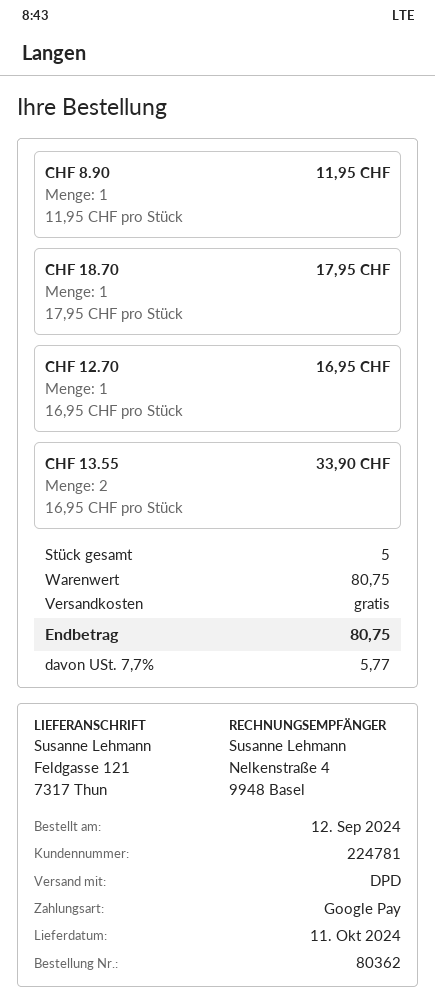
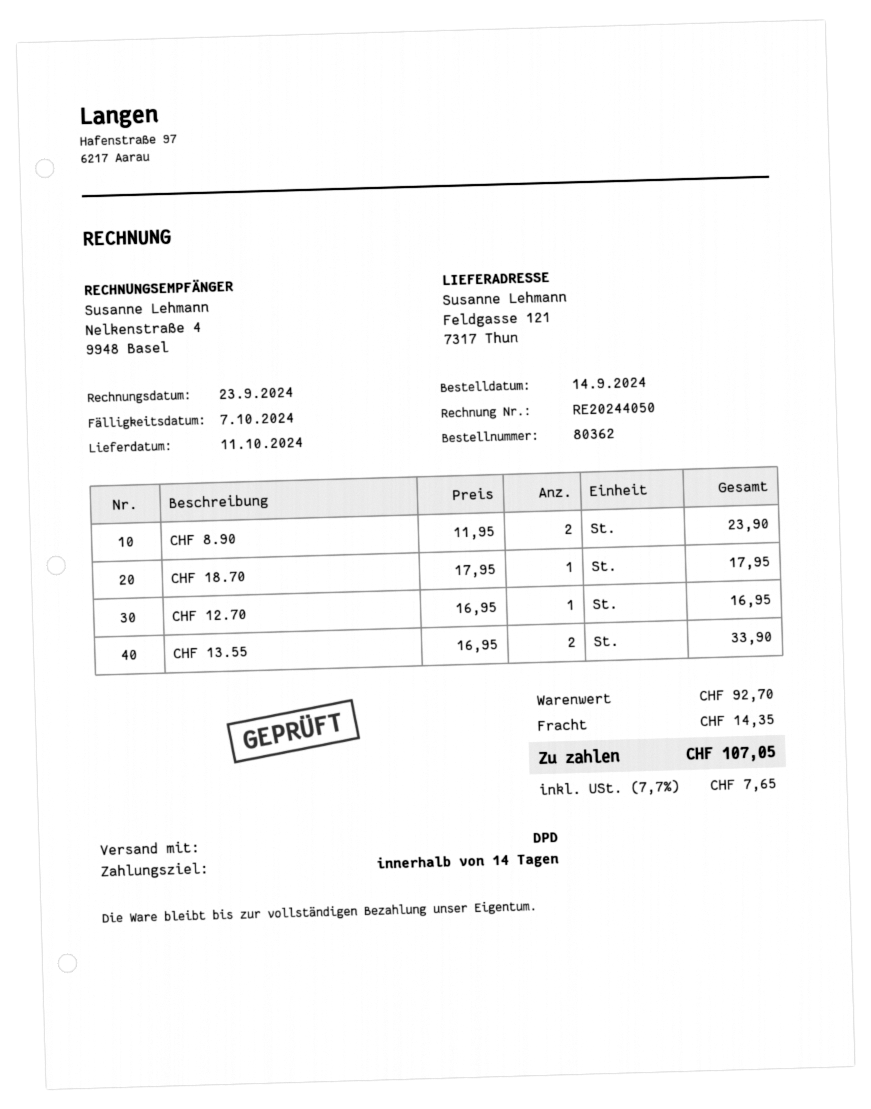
order date: 2024-09-12 -> 2024-09-14
CHF 8.90: 1 x 11.95 = 11.95 -> 2 x 11.95 = 23.90
subtotal: 80.75 -> 92.70
shipping: 0.00 -> 14.35
tax: 7.7% = 5.77 -> 7.7% = 7.65
total: 80.75 -> 107.05

